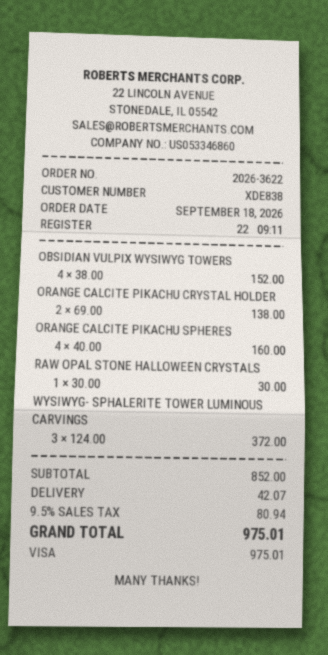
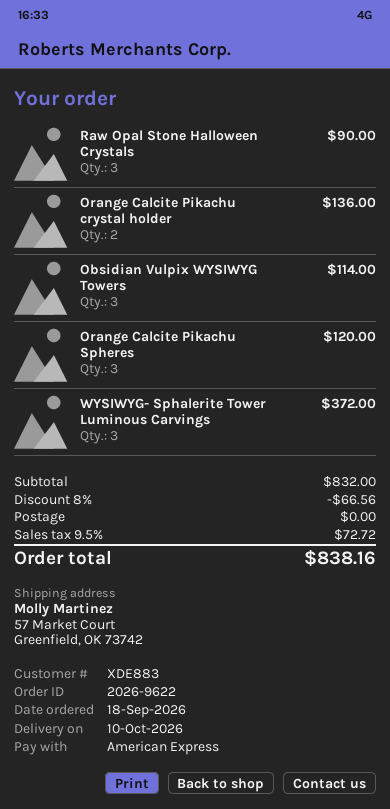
order number: 2026-3622 -> 2026-9622
customer number: XDE838 -> XDE883
payment method: Visa -> American Express
OBSIDIAN VULPIX WYSIWYG TOWERS: 4 for 152.00 -> 3 for 114.00
ORANGE CALCITE PIKACHU CRYSTAL HOLDER: 2 for 138.00 -> 2 for 136.00
ORANGE CALCITE PIKACHU SPHERES: 4 for 160.00 -> 3 for 120.00
RAW OPAL STONE HALLOWEEN CRYSTALS: 1 for 30.00 -> 3 for 90.00
subtotal: 852.00 -> 832.00
discount: none -> 8% = 66.56
shipping: 42.07 -> 0.00
tax: 9.5% = 80.94 -> 9.5% = 72.72
total: 975.01 -> 838.16

